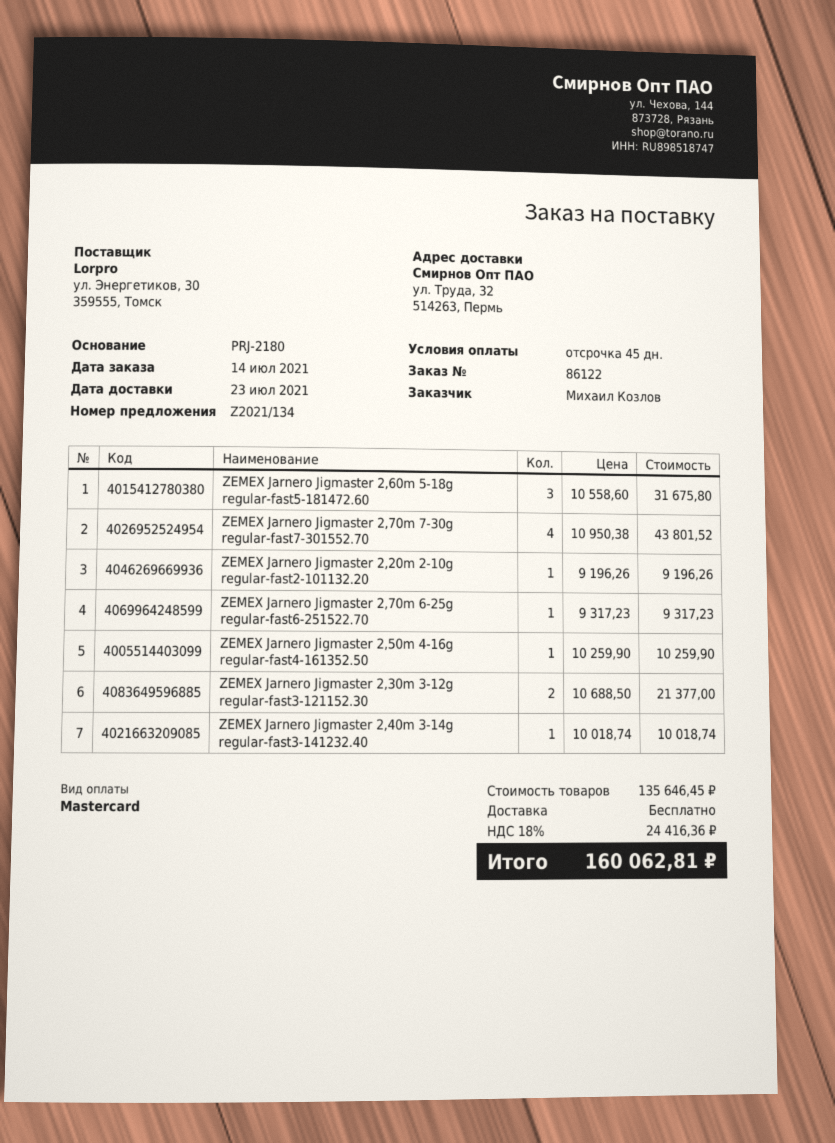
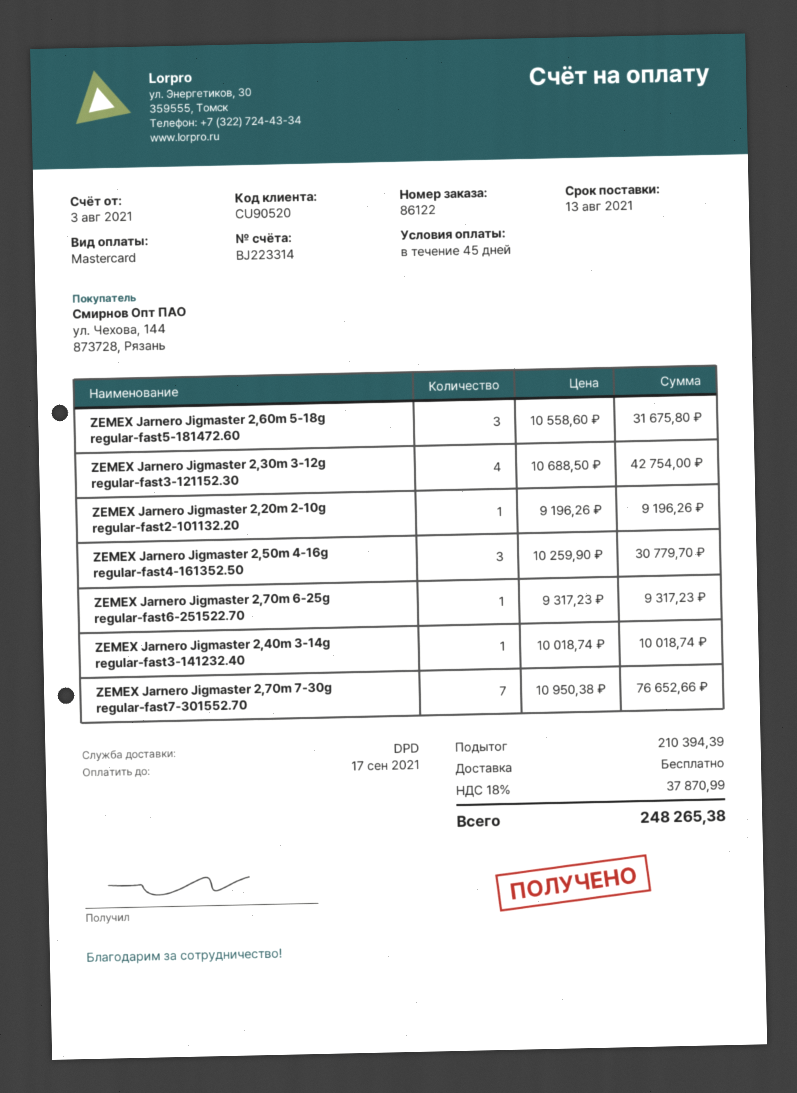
delivery date: 2021-07-23 -> 2021-08-13
ZEMEX Jarnero Jigmaster 2,70m 7-30g regular-fast7-301552.70: 4 x 10950.38 = 43801.52 -> 7 x 10950.38 = 76652.66
ZEMEX Jarnero Jigmaster 2,50m 4-16g regular-fast4-161352.50: 1 x 10259.90 = 10259.90 -> 3 x 10259.90 = 30779.70
ZEMEX Jarnero Jigmaster 2,30m 3-12g regular-fast3-121152.30: 2 x 10688.50 = 21377.00 -> 4 x 10688.50 = 42754.00
subtotal: 135646.45 -> 210394.39
tax: 18% = 24416.36 -> 18% = 37870.99
total: 160062.81 -> 248265.38

